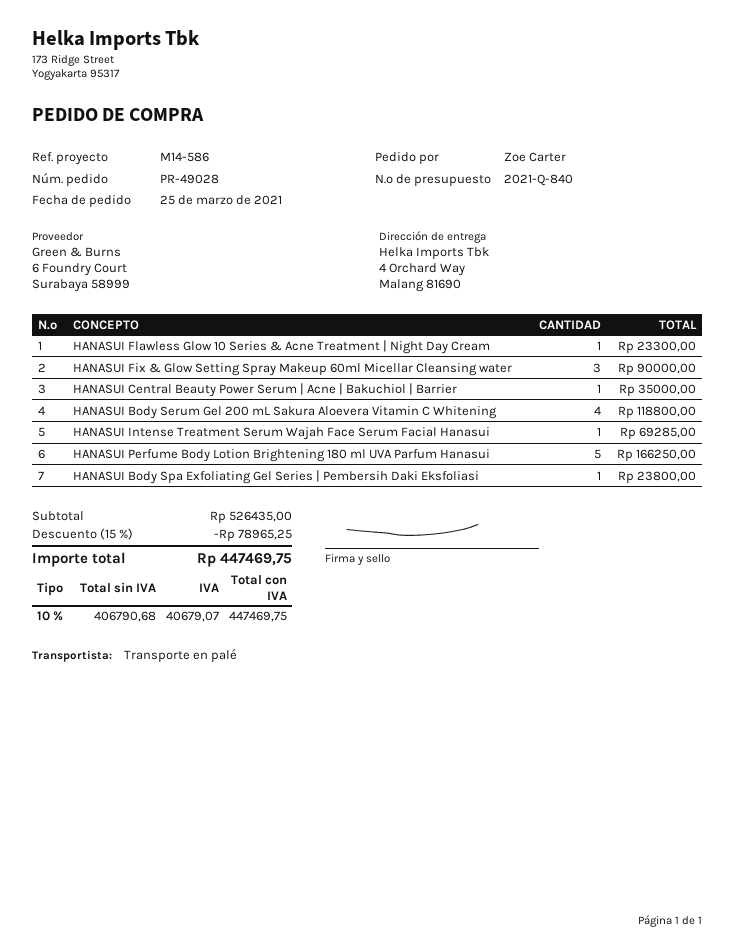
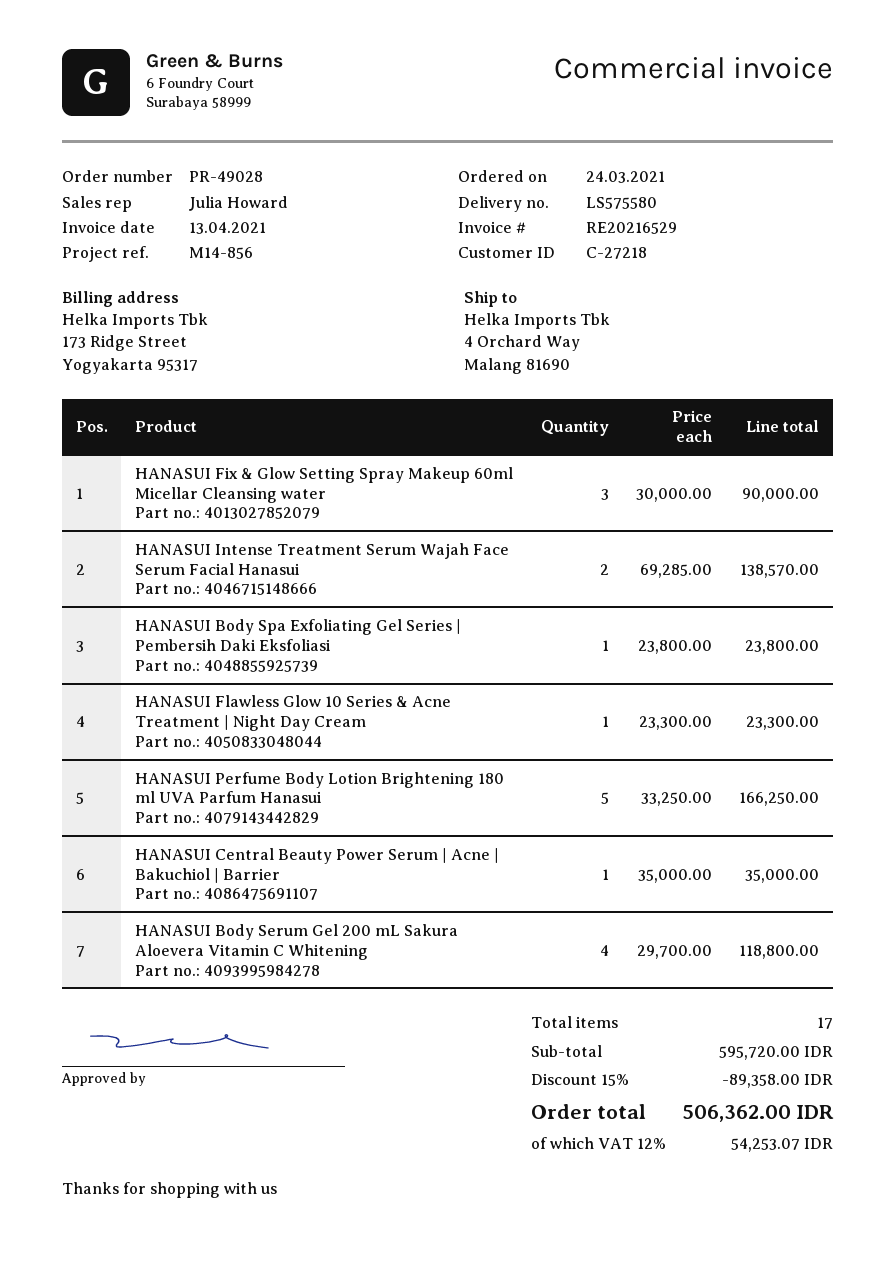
order date: 2021-03-25 -> 2021-03-24
reference: M14-586 -> M14-856
HANASUI Intense Treatment Serum Wajah Face Serum Facial Hanasui: 1 for 69285.00 -> 2 for 138570.00
subtotal: 526435.00 -> 595720.00
discount: 15% = 78965.25 -> 15% = 89358.00
tax: 10% = 40679.07 -> 12% = 54253.07
total: 447469.75 -> 506362.00

